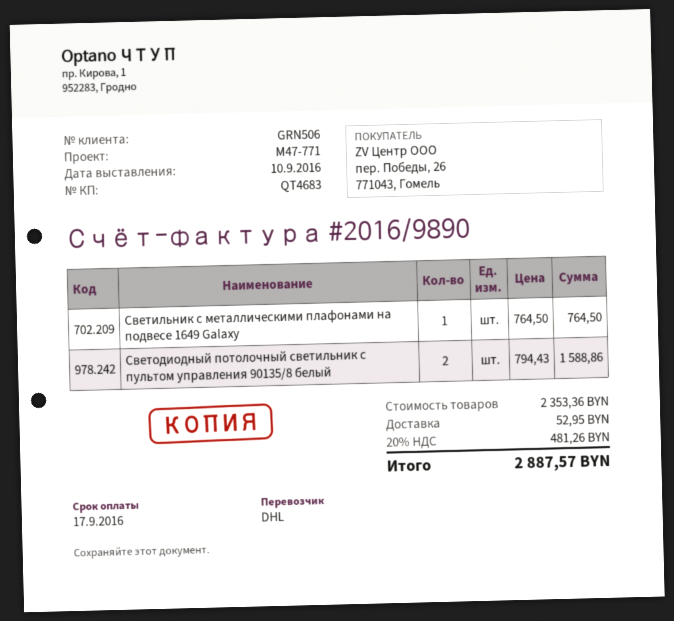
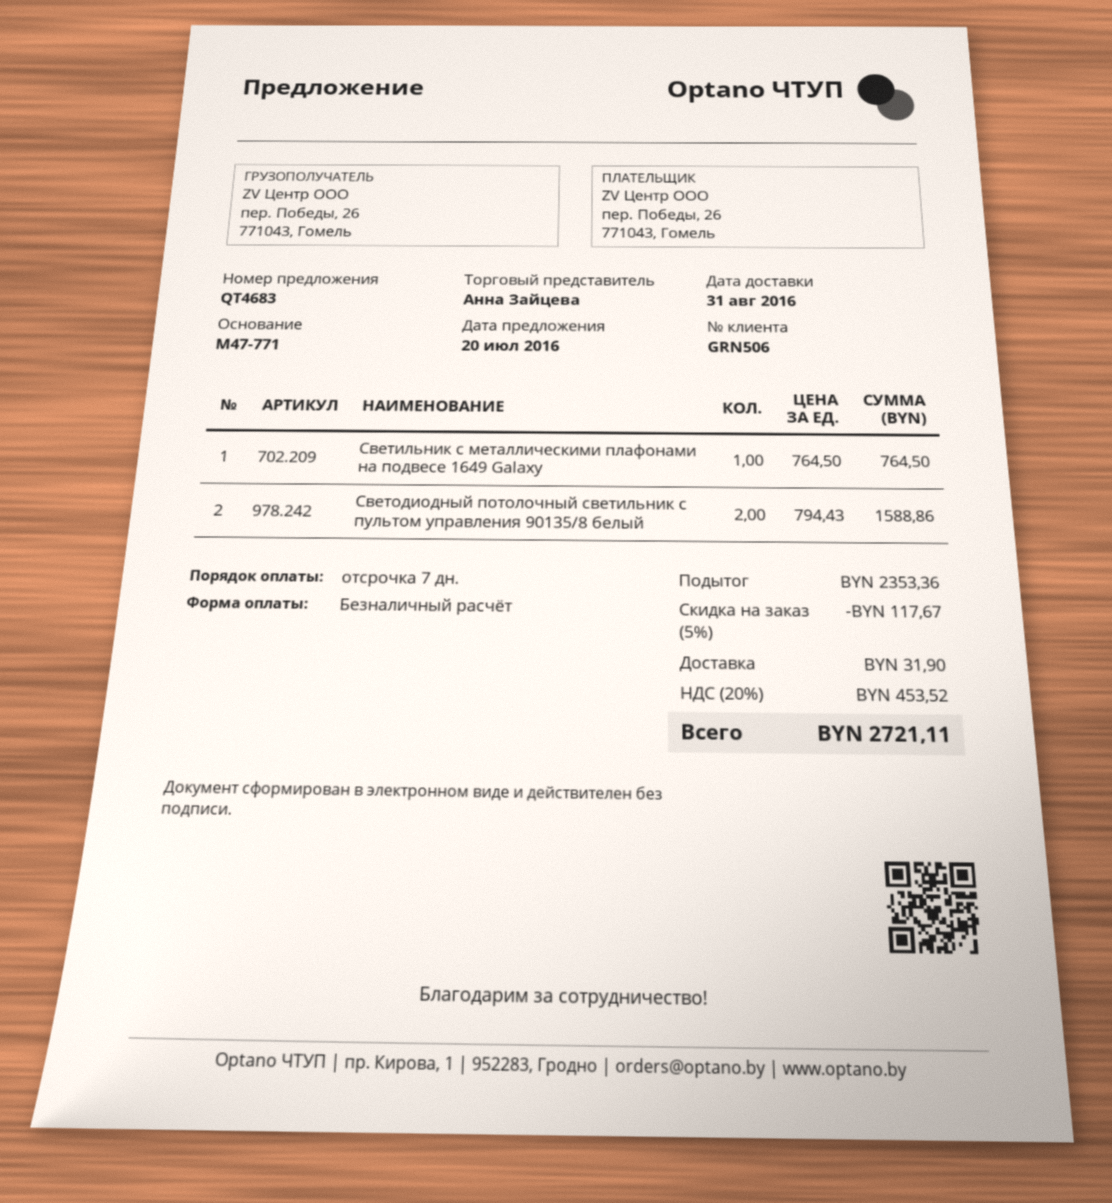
discount: none -> 5% = 117.67
shipping: 52.95 -> 31.90
tax: 20% = 481.26 -> 20% = 453.52
total: 2887.57 -> 2721.11

